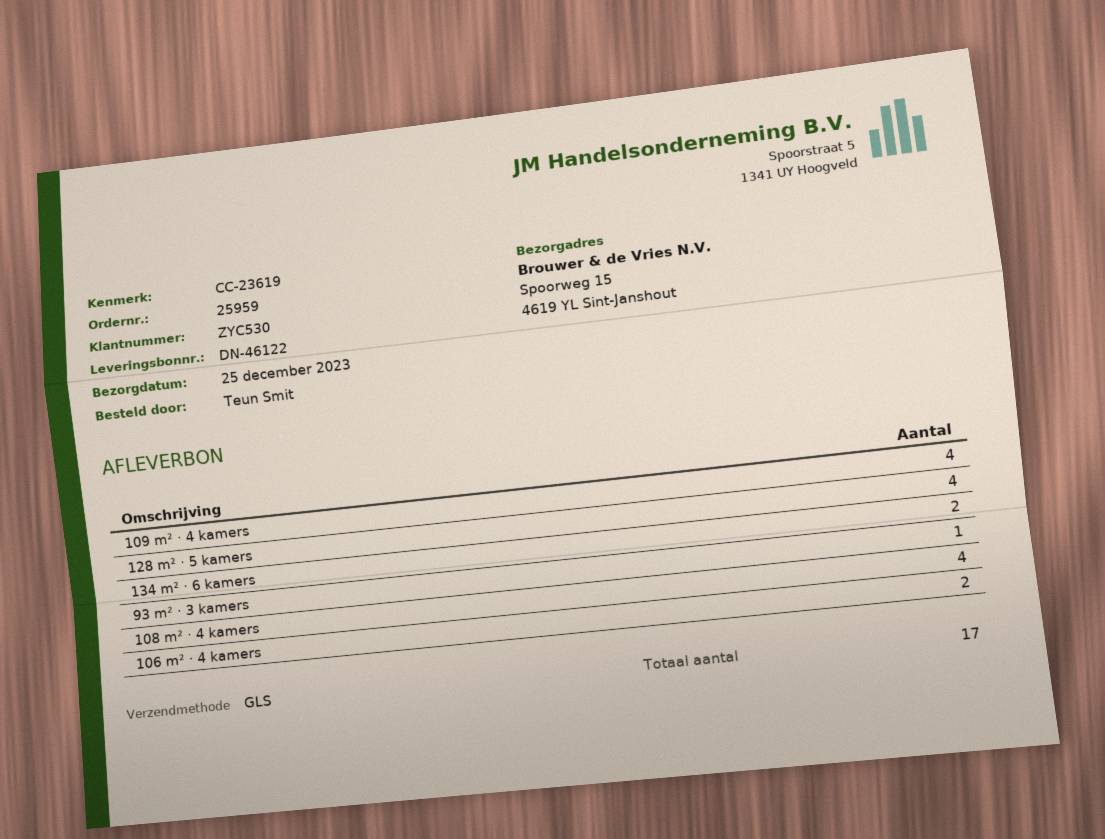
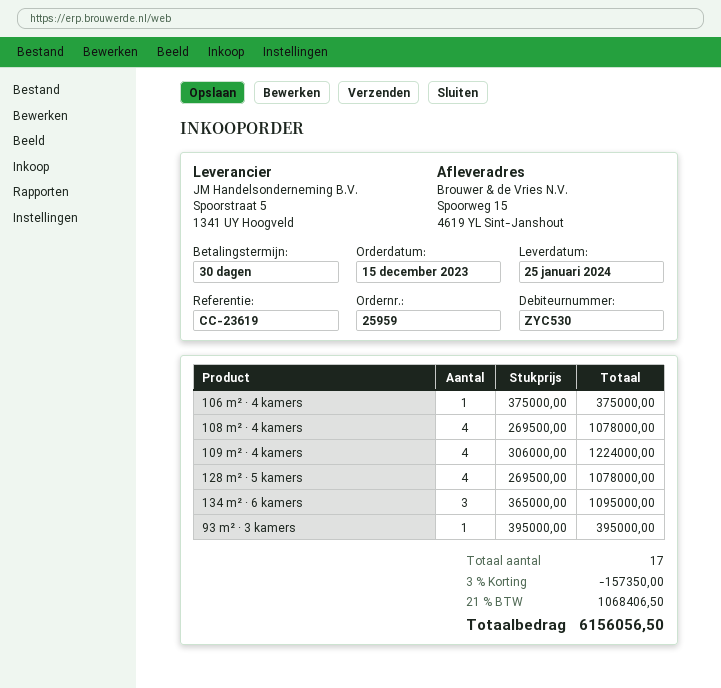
delivery date: 2023-12-25 -> 2024-01-25
134 m² · 6 kamers: 2 -> 3
106 m² · 4 kamers: 2 -> 1

